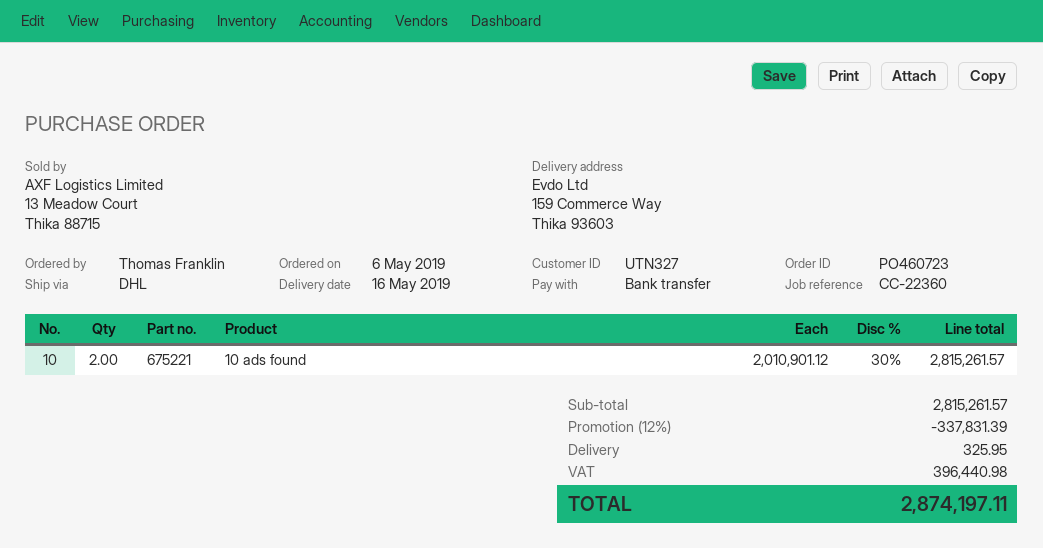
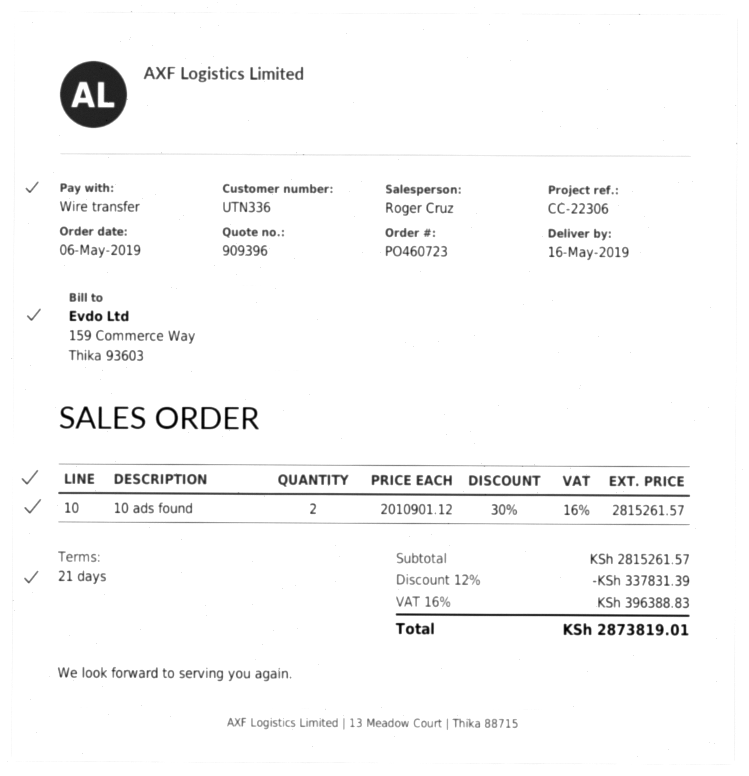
customer number: UTN327 -> UTN336
reference: CC-22360 -> CC-22306
shipping: 325.95 -> none
tax: 396440.98 -> 396388.83
total: 2874197.11 -> 2873819.01

